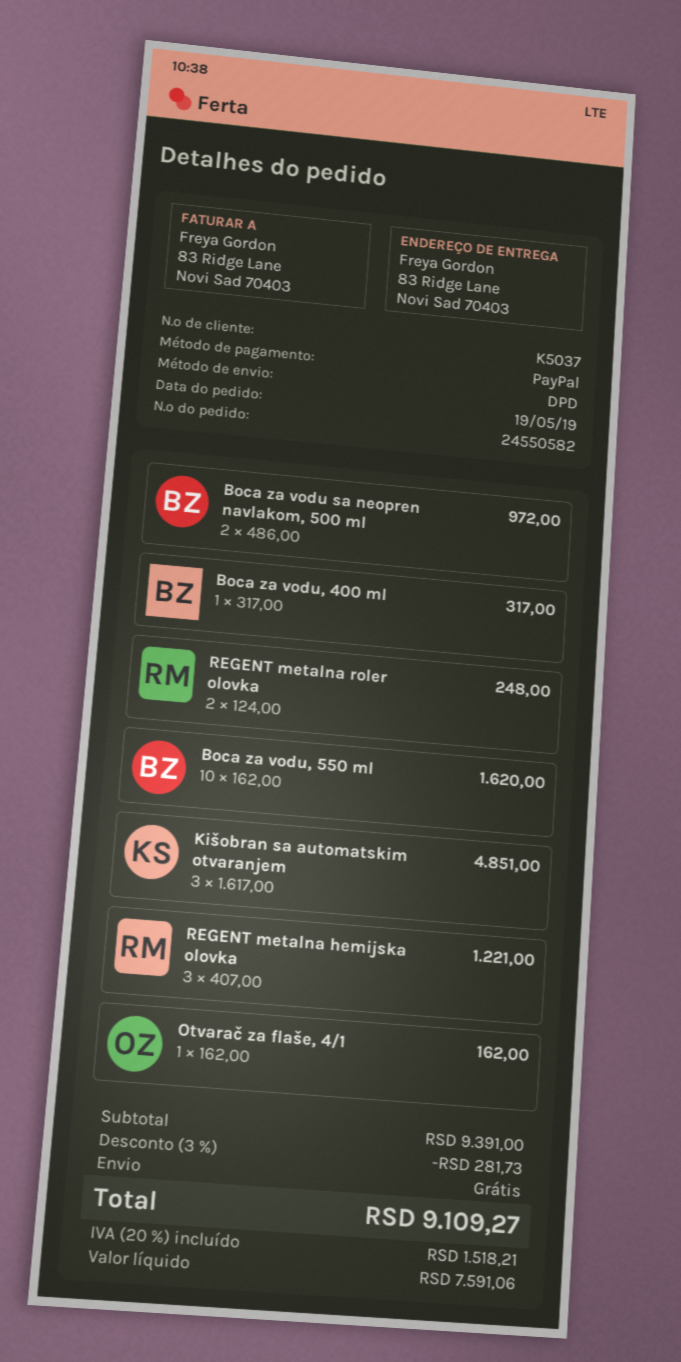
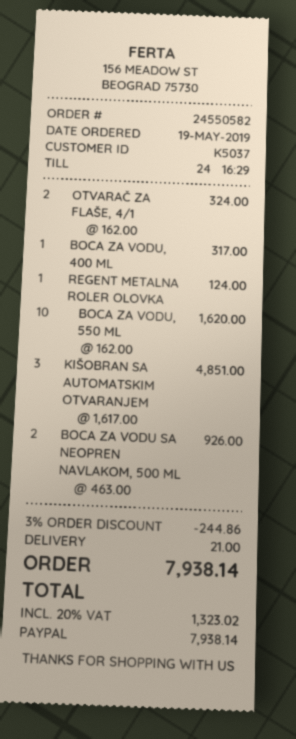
Boca za vodu sa neopren navlakom, 500 ml: 2 x 486.00 = 972.00 -> 2 x 463.00 = 926.00
REGENT metalna roler olovka: 2 x 124.00 = 248.00 -> 1 x 124.00 = 124.00
REGENT metalna hemijska olovka: 3 x 407.00 = 1221.00 -> none
Otvarač za flaše, 4/1: 1 x 162.00 = 162.00 -> 2 x 162.00 = 324.00
discount: 3% = 281.73 -> 3% = 244.86
shipping: 0.00 -> 21.00
tax: 20% = 1518.21 -> 20% = 1323.02
total: 9109.27 -> 7938.14

